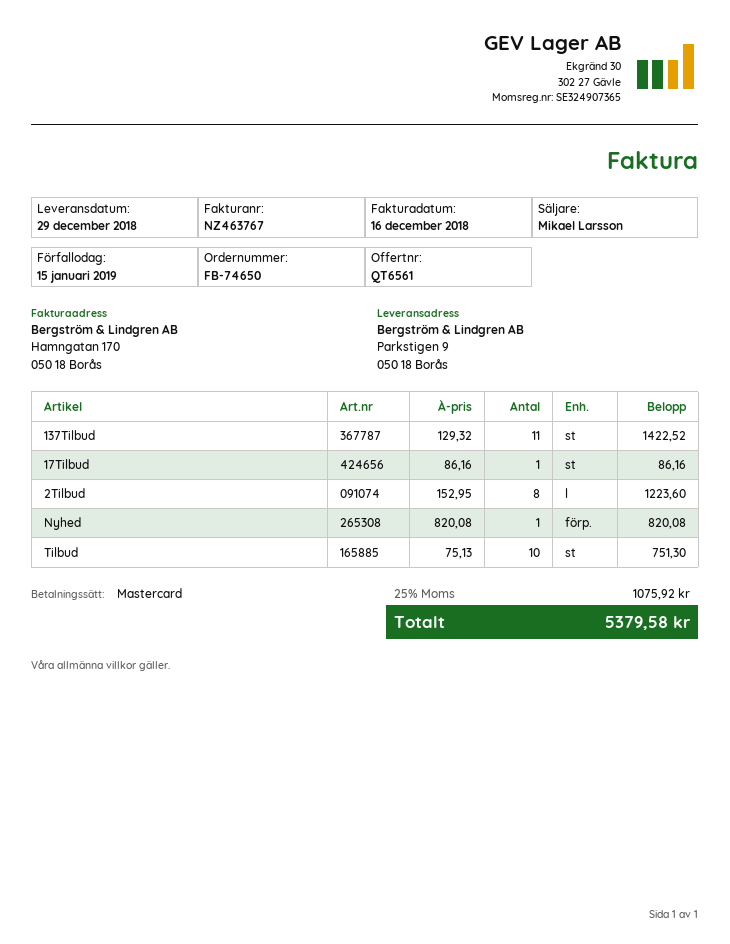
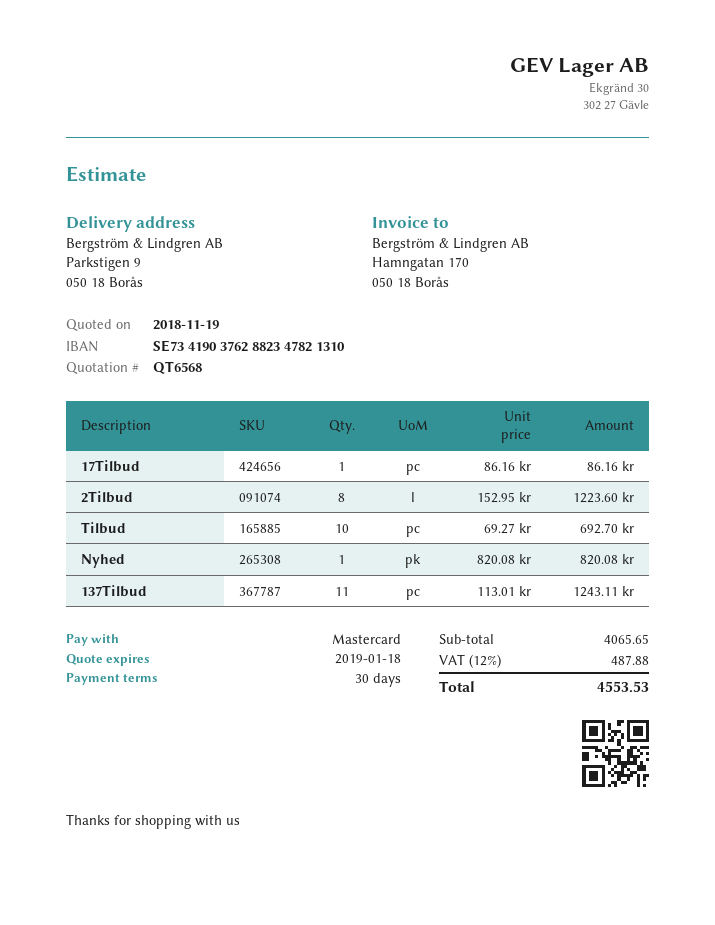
quote number: QT6561 -> QT6568
137Tilbud: 11 x 129.32 = 1422.52 -> 11 x 113.01 = 1243.11
Tilbud: 10 x 75.13 = 751.30 -> 10 x 69.27 = 692.70
tax: 25% = 1075.92 -> 12% = 487.88
total: 5379.58 -> 4553.53

